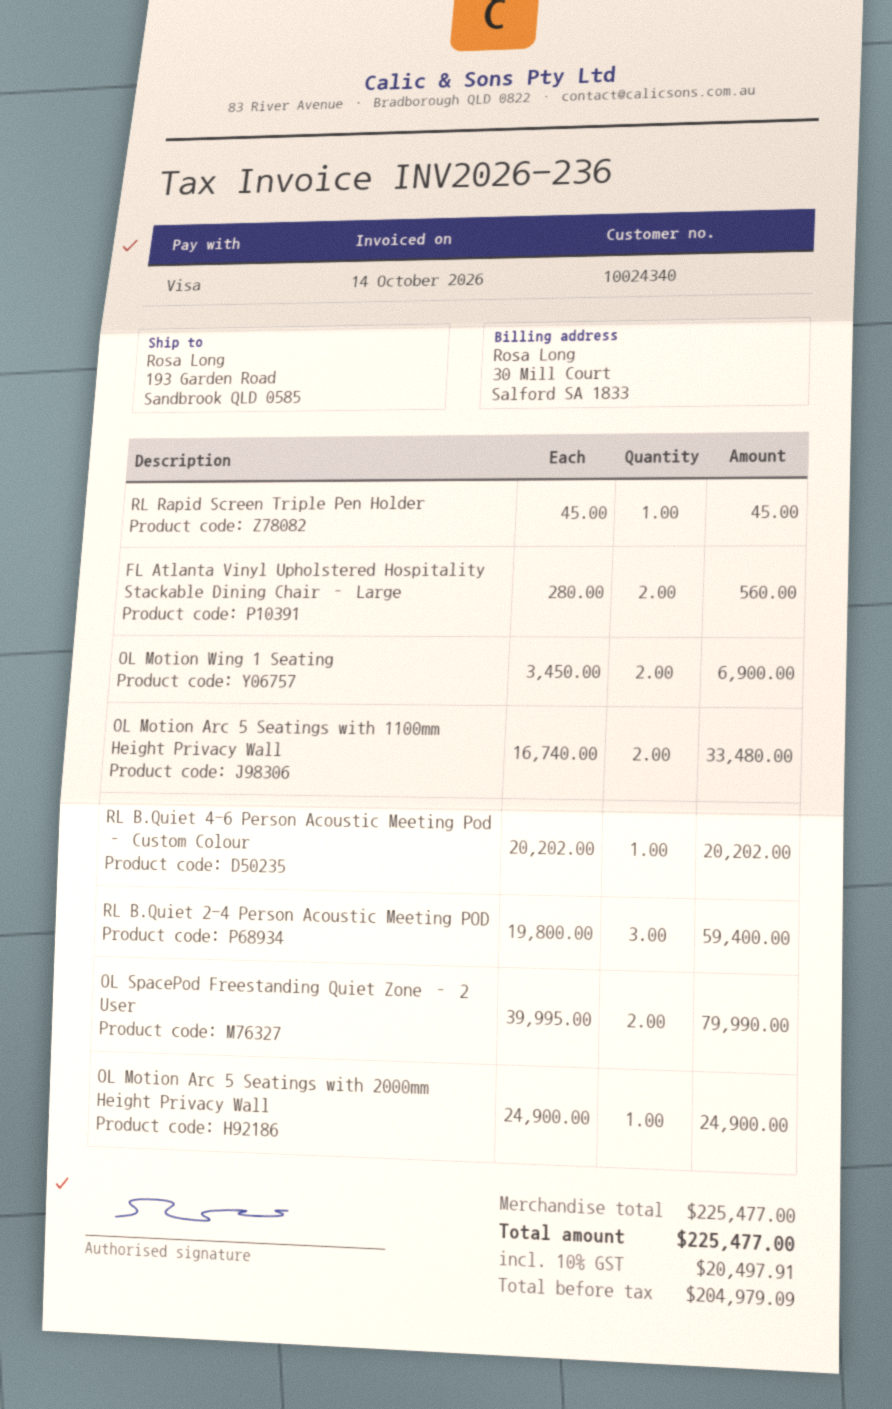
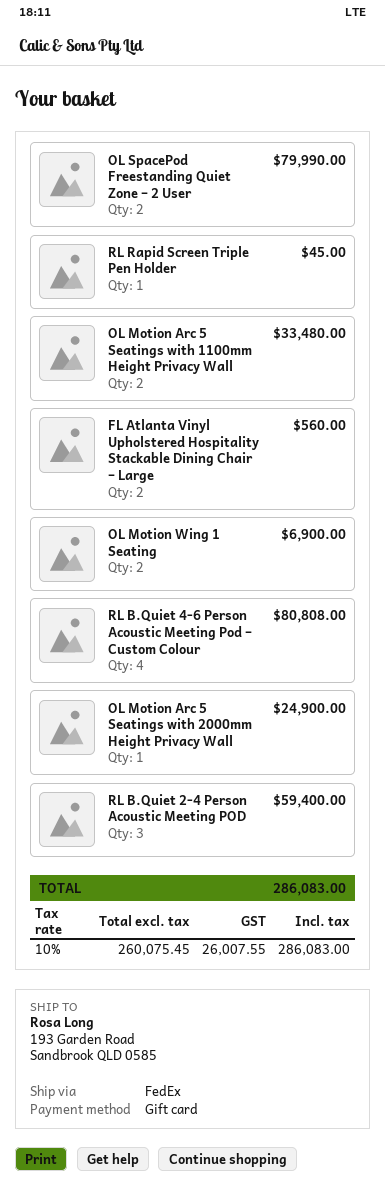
payment method: Visa -> gift card
RL B.Quiet 4-6 Person Acoustic Meeting Pod – Custom Colour: 1 for 20202.00 -> 4 for 80808.00
net: 204979.09 -> 260075.45
tax: 10% = 20497.91 -> 10% = 26007.55
total: 225477.00 -> 286083.00

